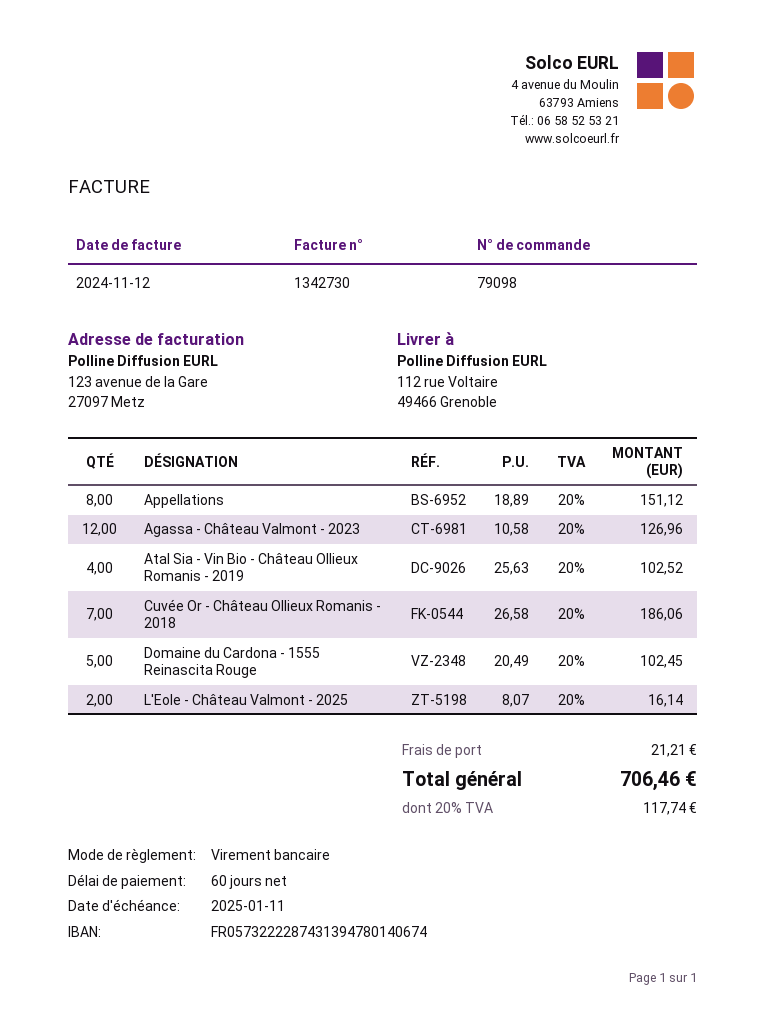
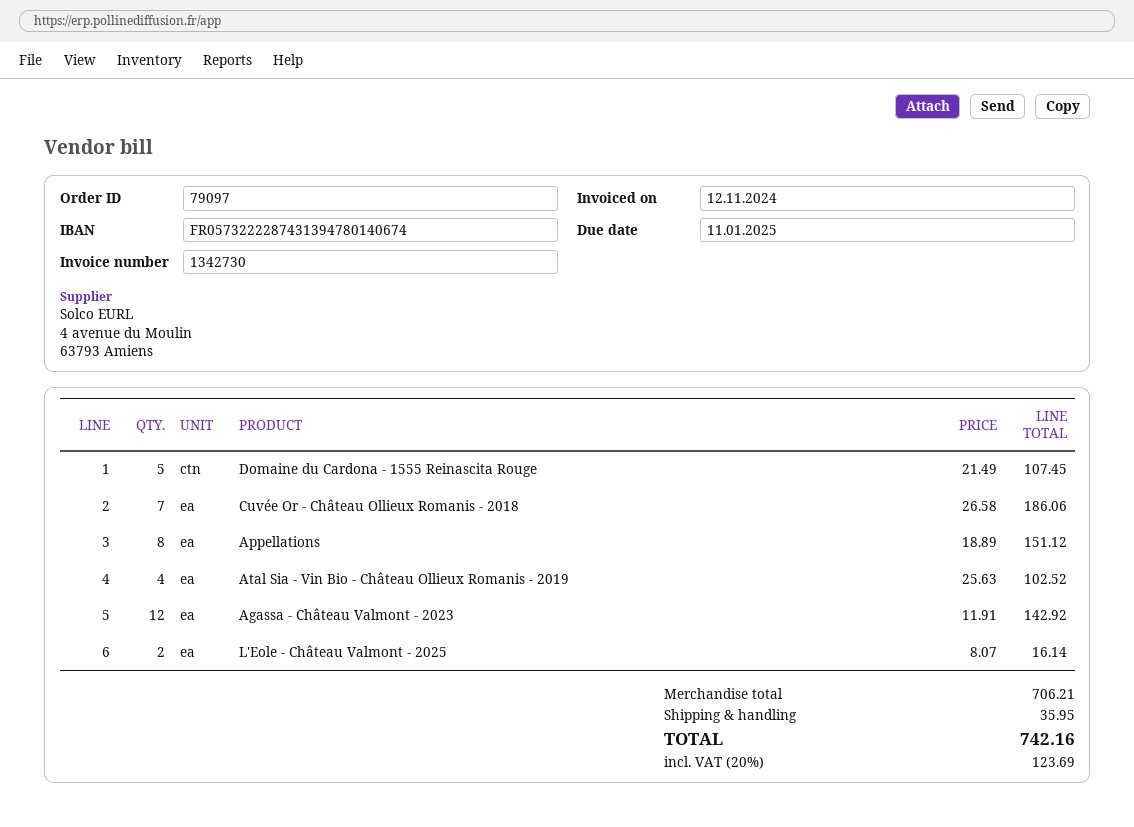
order number: 79098 -> 79097
Agassa - Château Valmont - 2023: 12 x 10.58 = 126.96 -> 12 x 11.91 = 142.92
Domaine du Cardona - 1555 Reinascita Rouge: 5 x 20.49 = 102.45 -> 5 x 21.49 = 107.45
shipping: 21.21 -> 35.95
tax: 20% = 117.74 -> 20% = 123.69
total: 706.46 -> 742.16

